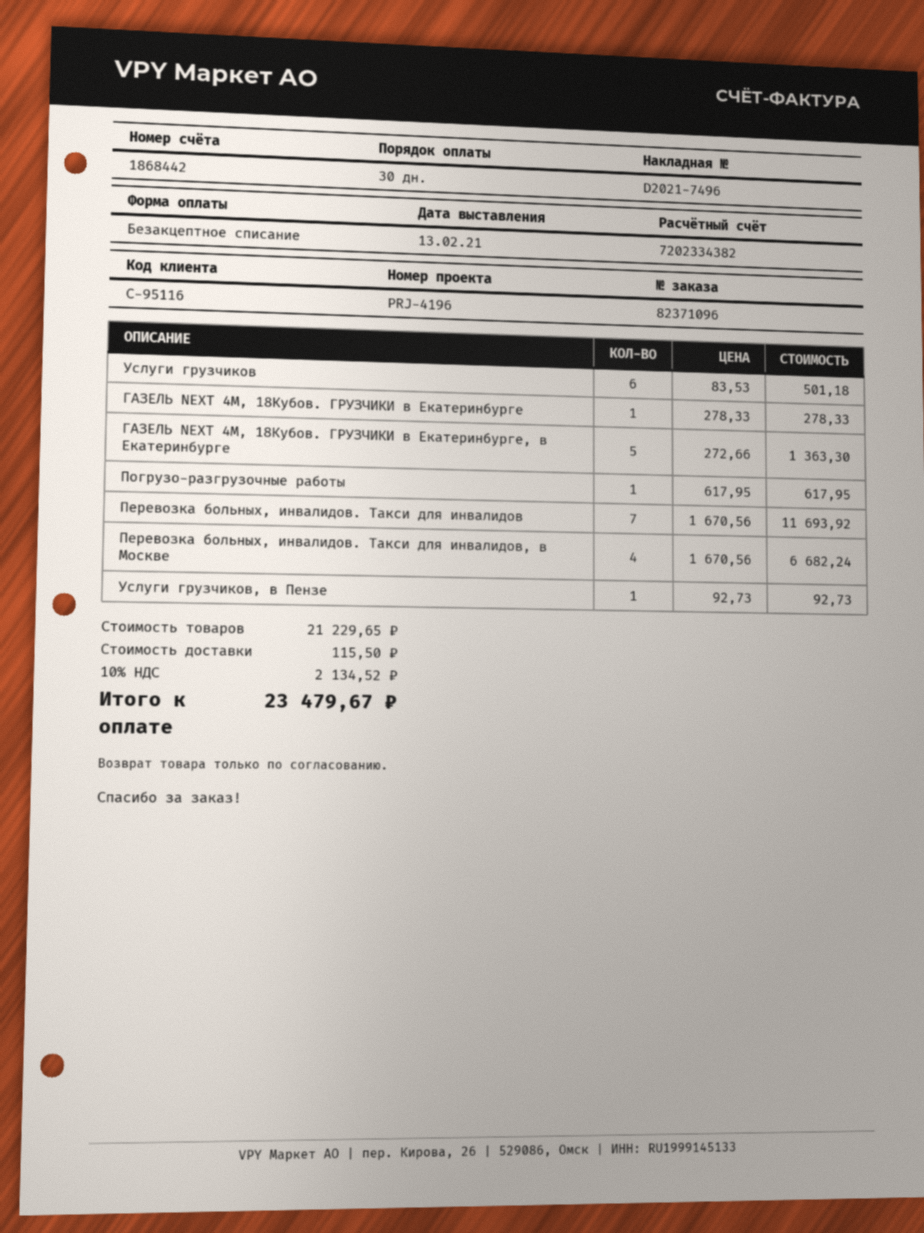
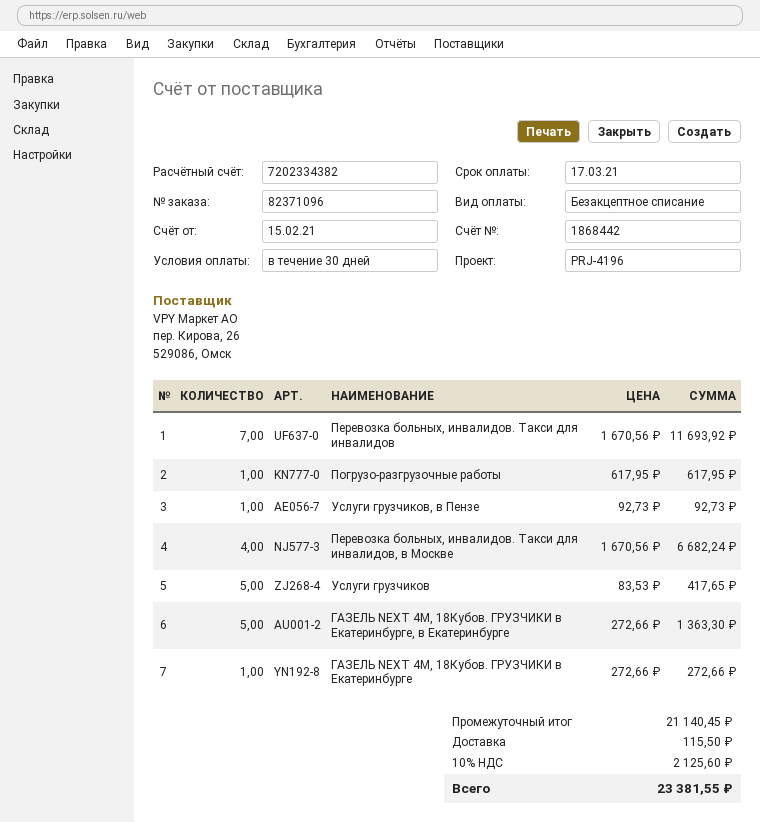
invoice date: 2021-02-13 -> 2021-02-15
Услуги грузчиков: 6 x 83.53 = 501.18 -> 5 x 83.53 = 417.65
ГАЗЕЛЬ NEXT 4М, 18Кубов. ГРУЗЧИКИ в Екатеринбурге: 1 x 278.33 = 278.33 -> 1 x 272.66 = 272.66
subtotal: 21229.65 -> 21140.45
tax: 10% = 2134.52 -> 10% = 2125.60
total: 23479.67 -> 23381.55

